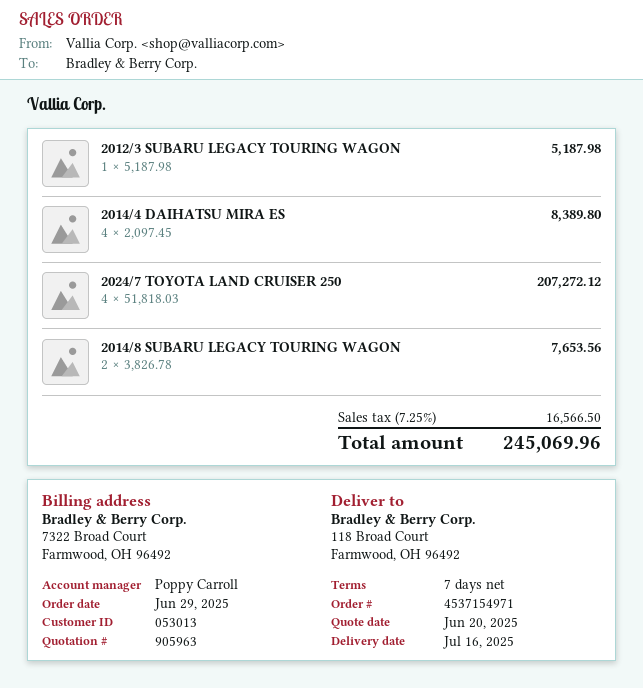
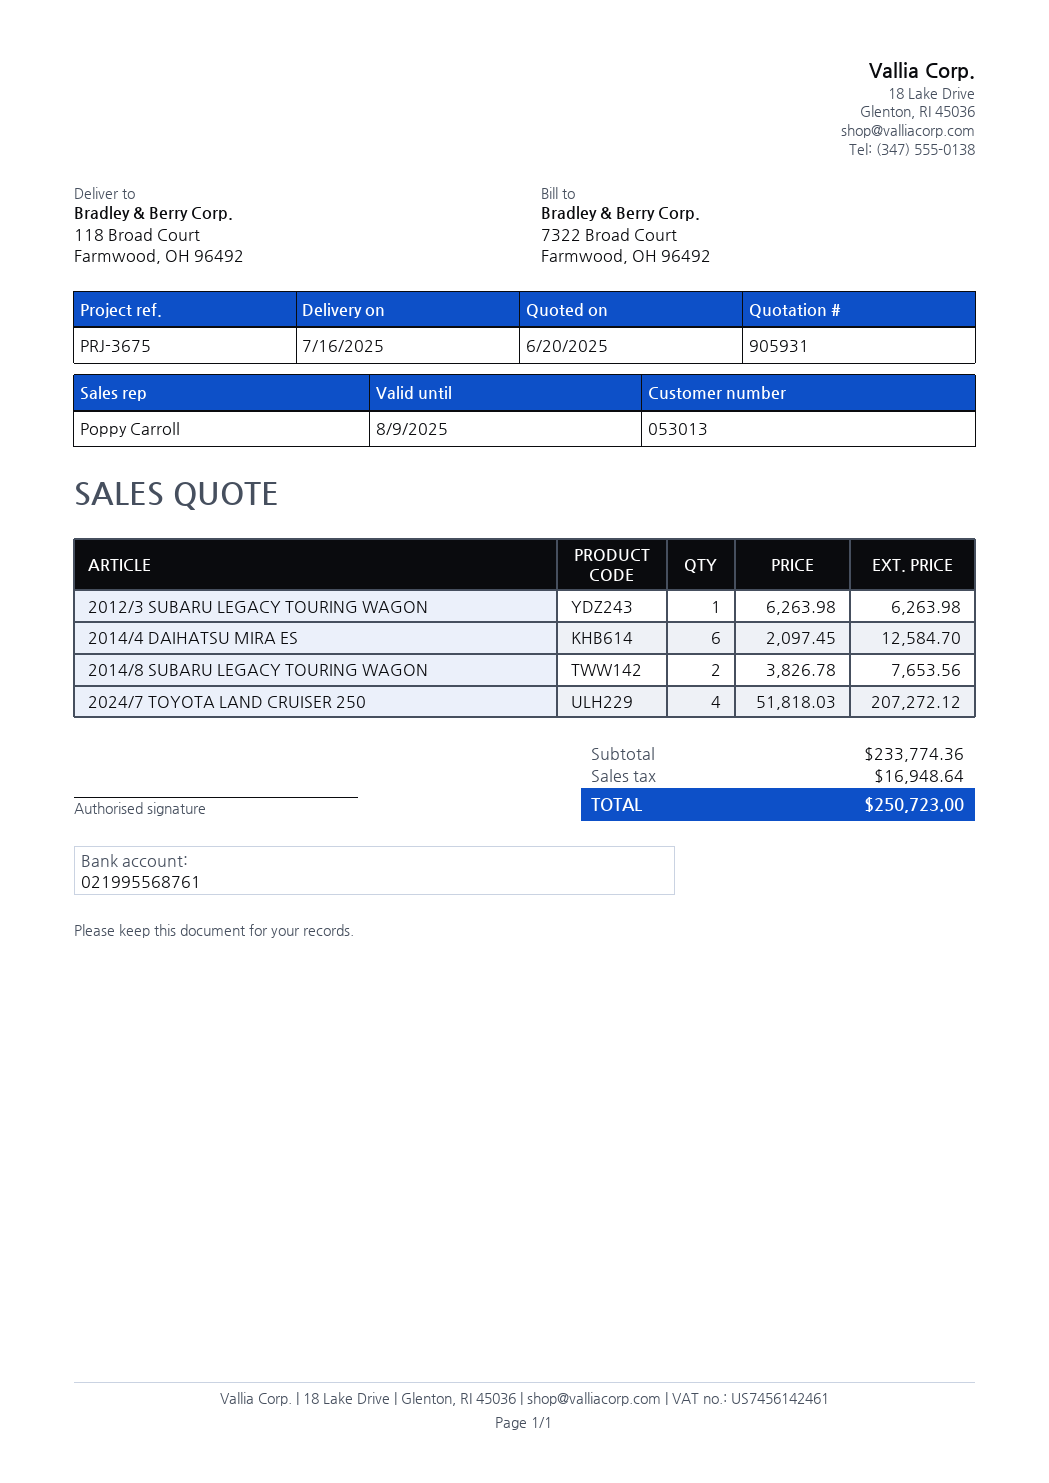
quote number: 905963 -> 905931
2012/3 SUBARU LEGACY TOURING WAGON: 1 x 5187.98 = 5187.98 -> 1 x 6263.98 = 6263.98
2014/4 DAIHATSU MIRA ES: 4 x 2097.45 = 8389.80 -> 6 x 2097.45 = 12584.70
tax: 16566.50 -> 16948.64
total: 245069.96 -> 250723.00

